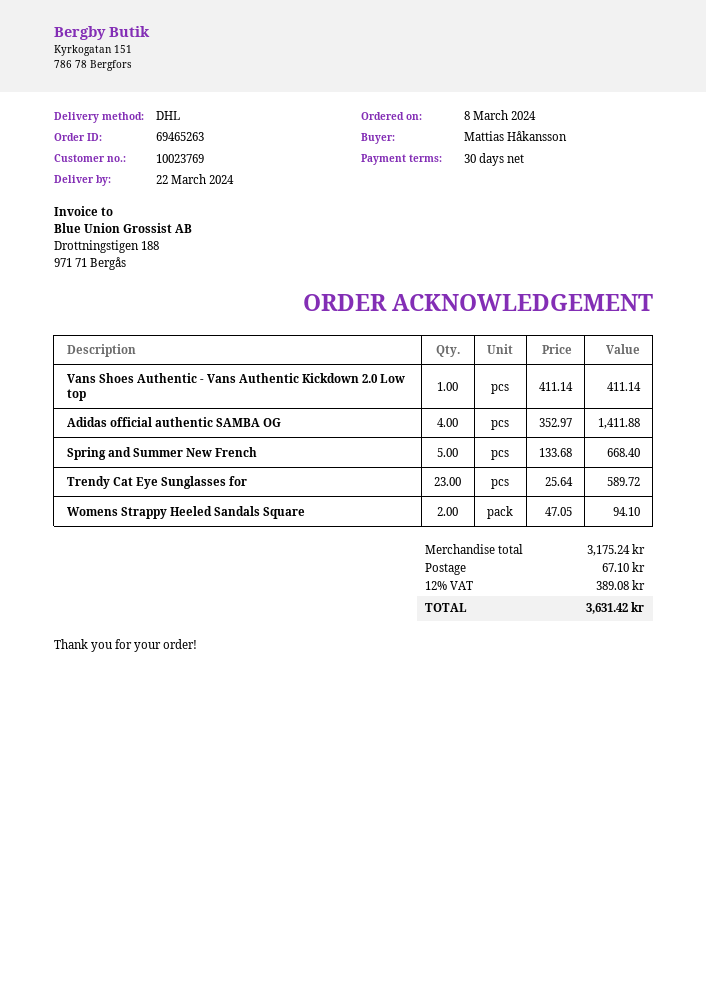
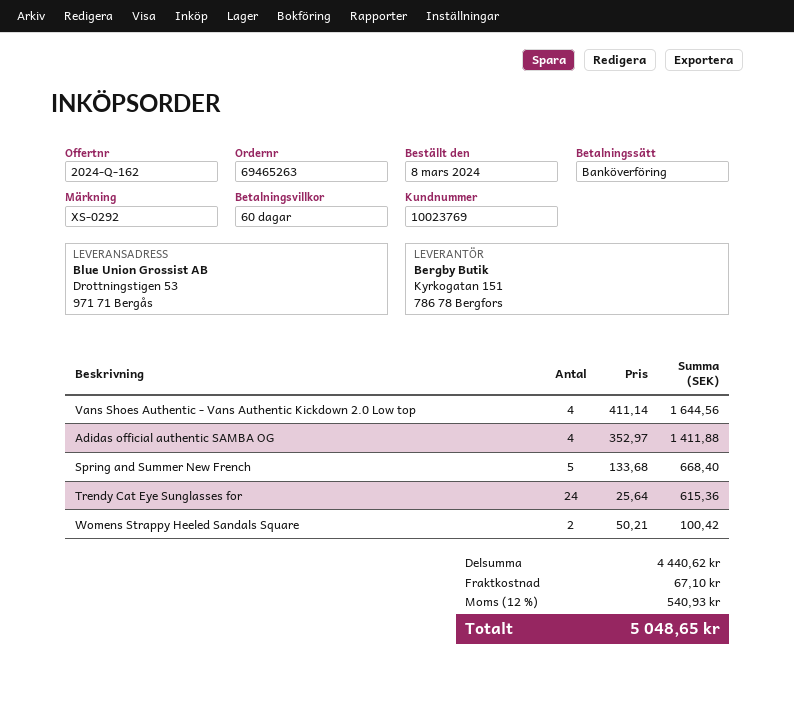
payment terms: 30 days -> 60 days
Vans Shoes Authentic - Vans Authentic Kickdown 2.0 Low top: 1 x 411.14 = 411.14 -> 4 x 411.14 = 1644.56
Trendy Cat Eye Sunglasses for: 23 x 25.64 = 589.72 -> 24 x 25.64 = 615.36
Womens Strappy Heeled Sandals Square: 2 x 47.05 = 94.10 -> 2 x 50.21 = 100.42
subtotal: 3175.24 -> 4440.62
tax: 12% = 389.08 -> 12% = 540.93
total: 3631.42 -> 5048.65

